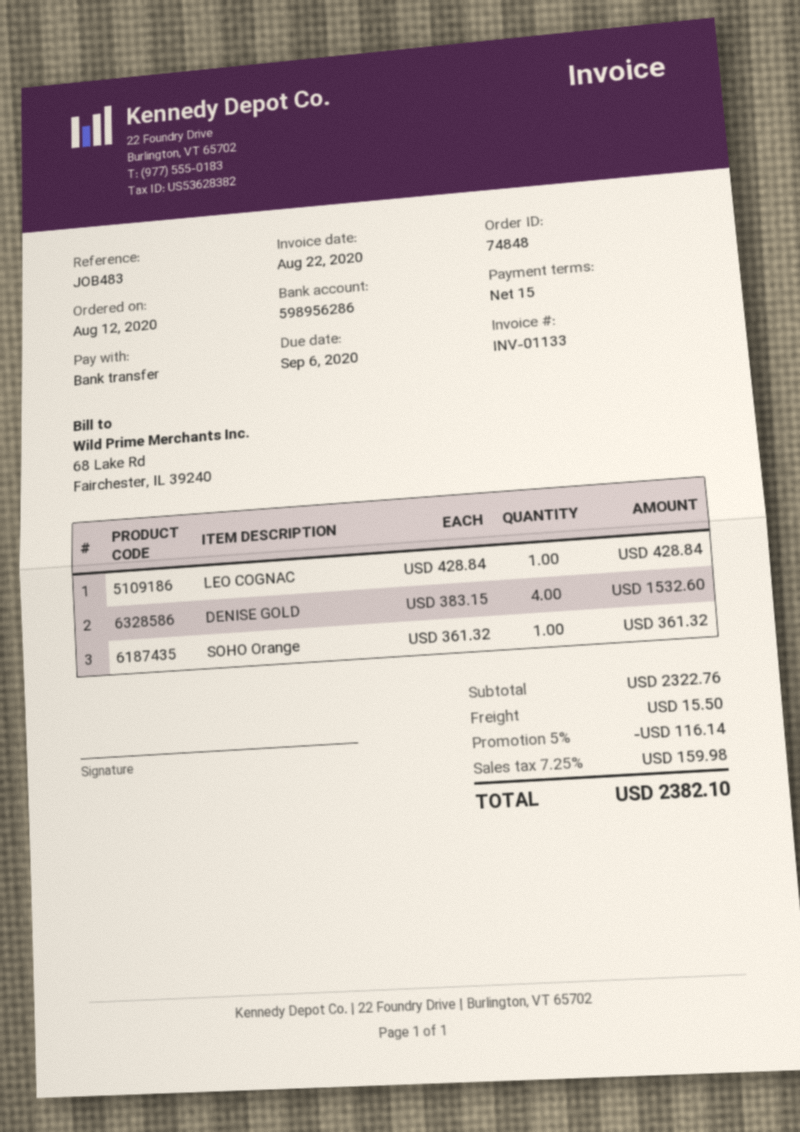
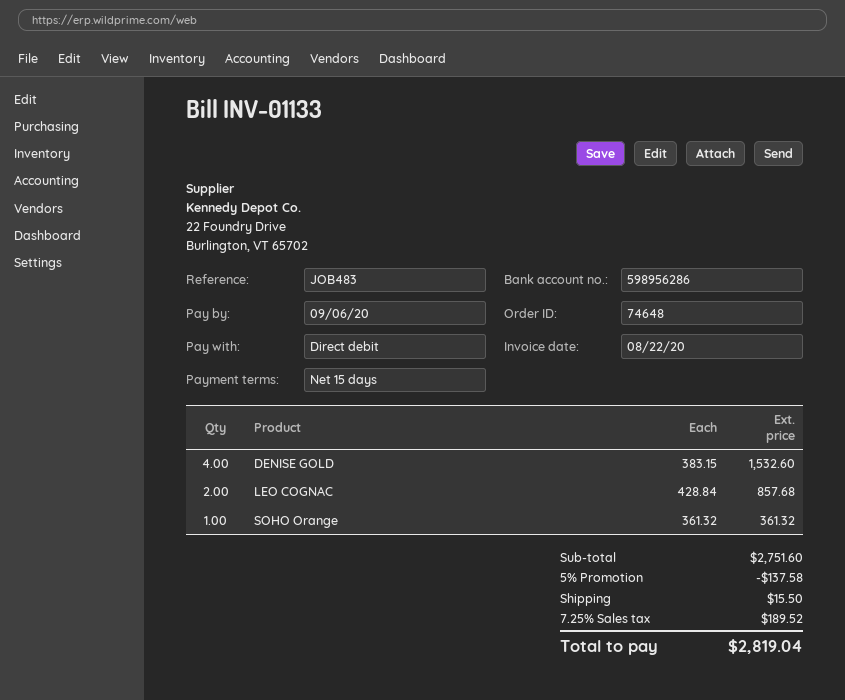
order number: 74848 -> 74648
payment method: bank transfer -> direct debit
LEO COGNAC: 1 x 428.84 = 428.84 -> 2 x 428.84 = 857.68
subtotal: 2322.76 -> 2751.60
discount: 5% = 116.14 -> 5% = 137.58
tax: 7.25% = 159.98 -> 7.25% = 189.52
total: 2382.10 -> 2819.04

